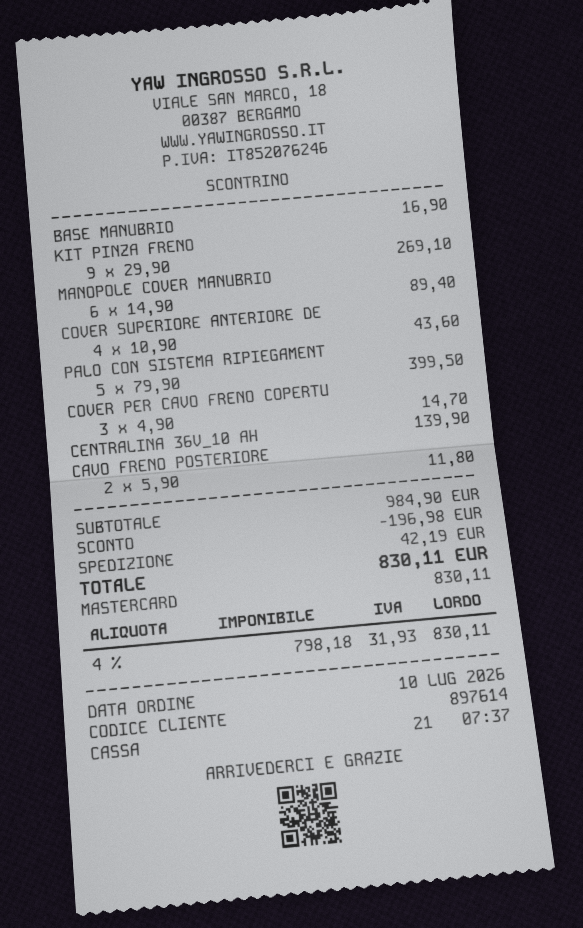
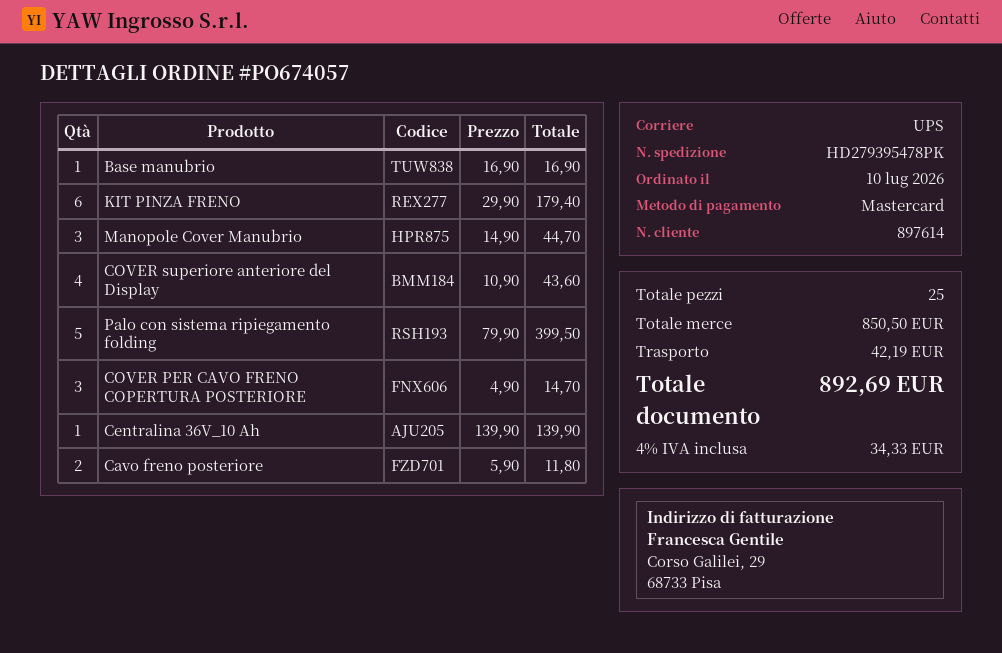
KIT PINZA FRENO: 9 x 29.90 = 269.10 -> 6 x 29.90 = 179.40
MANOPOLE COVER MANUBRIO: 6 x 14.90 = 89.40 -> 3 x 14.90 = 44.70
subtotal: 984.90 -> 850.50
discount: 196.98 -> none
tax: 4% = 31.93 -> 4% = 34.33
total: 830.11 -> 892.69

